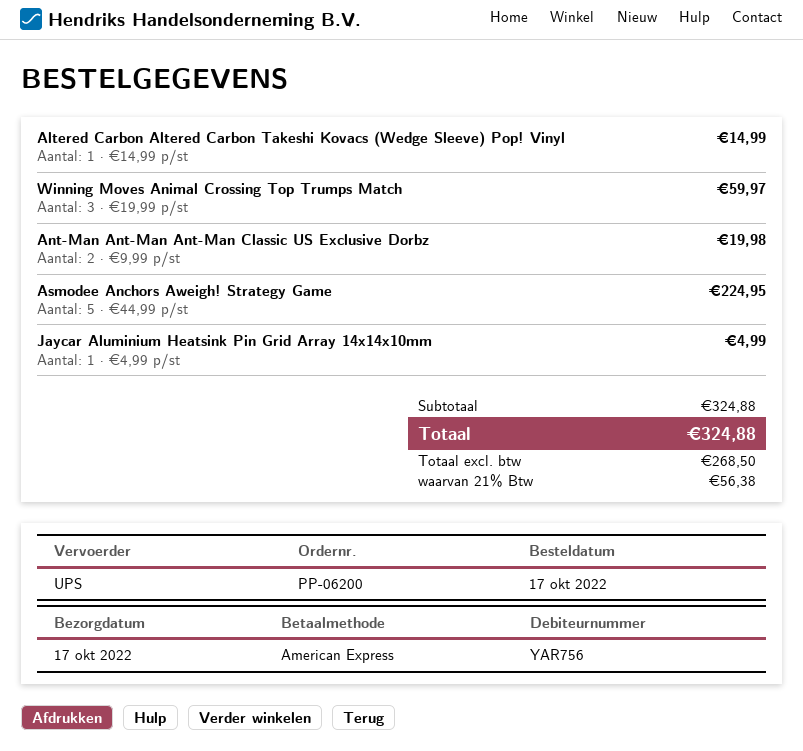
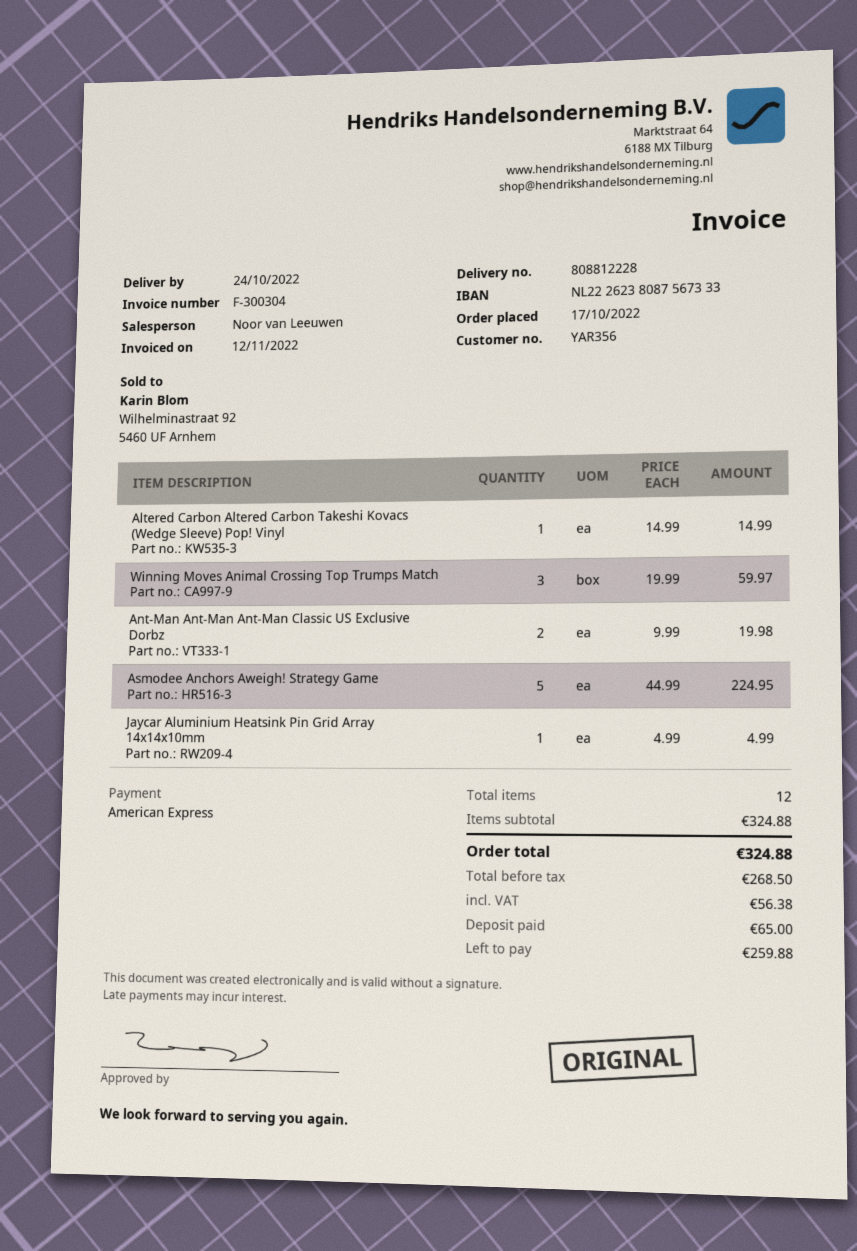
delivery date: 2022-10-17 -> 2022-10-24
customer number: YAR756 -> YAR356

